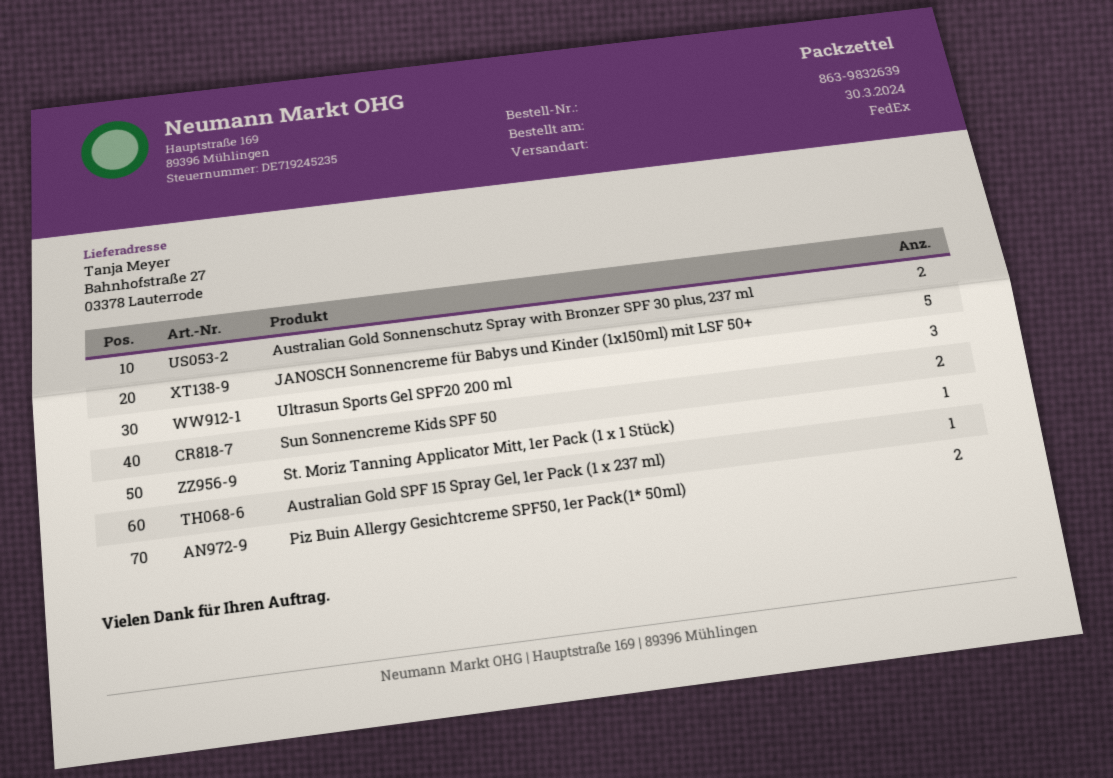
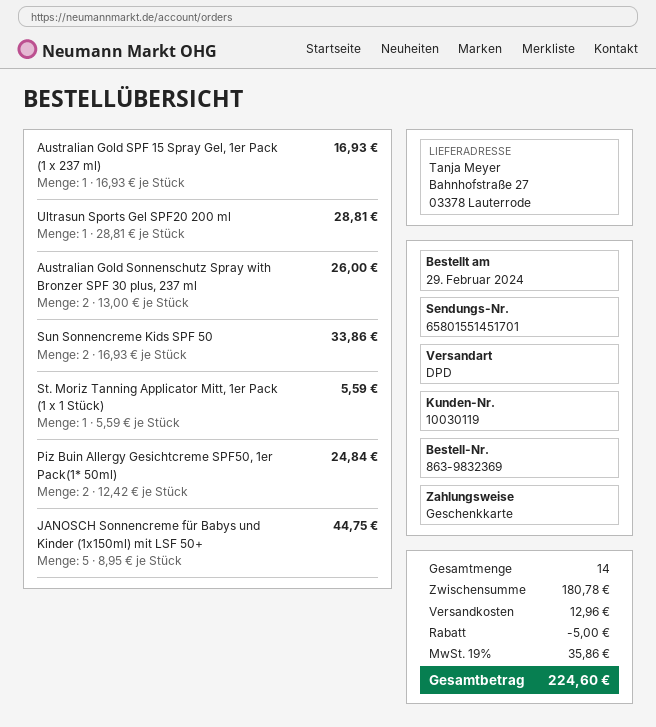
order number: 863-9832639 -> 863-9832369
order date: 2024-03-30 -> 2024-02-29
shipping method: FedEx -> DPD
Ultrasun Sports Gel SPF20 200 ml: 3 -> 1

